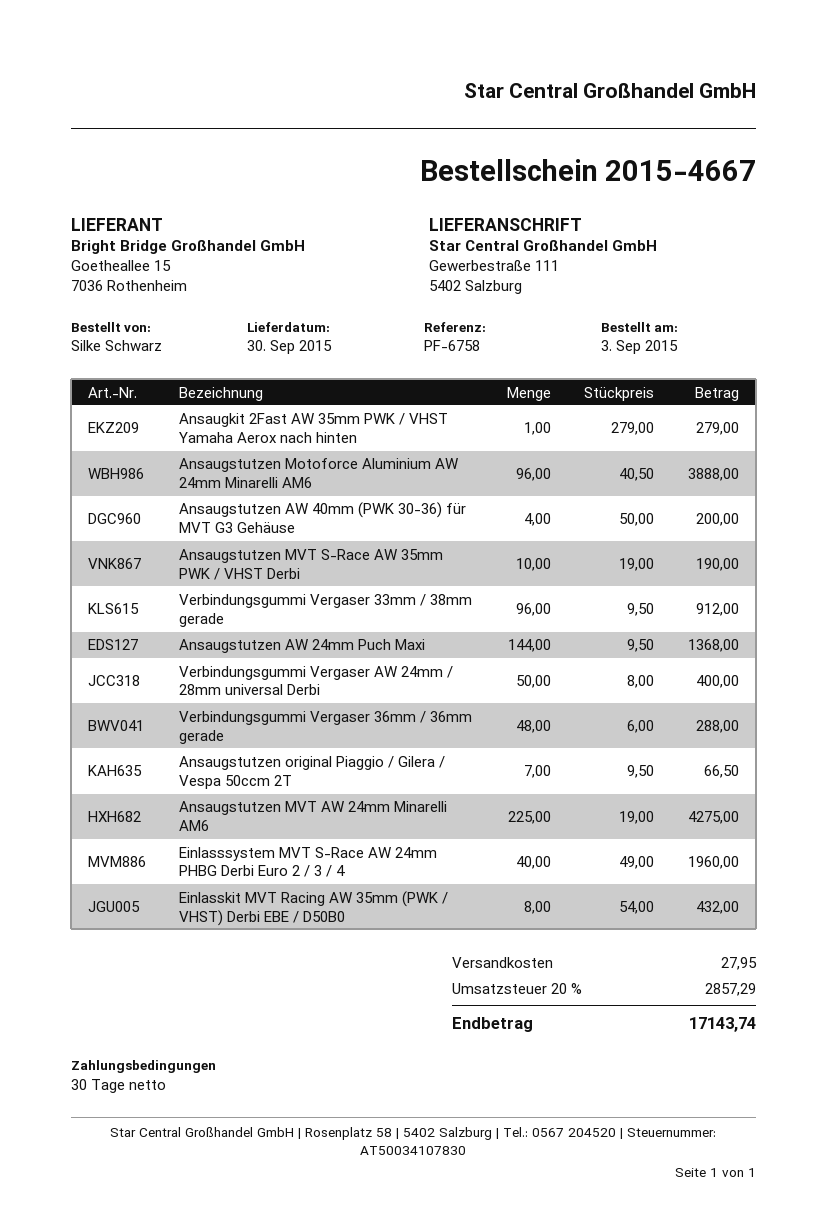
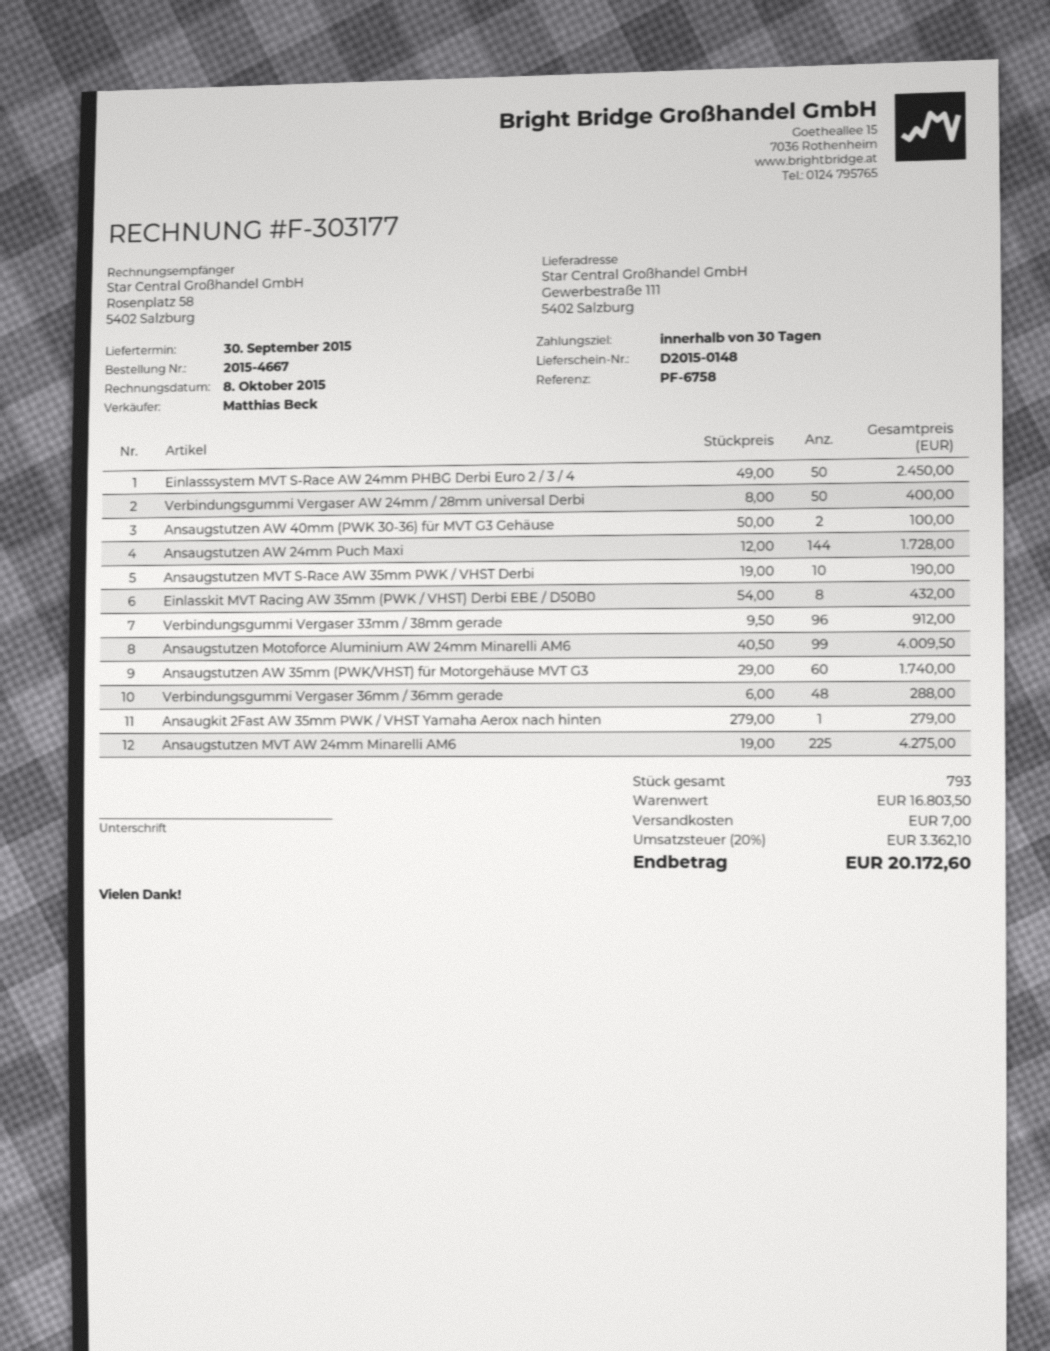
Ansaugstutzen Motoforce Aluminium AW 24mm Minarelli AM6: 96 x 40.50 = 3888.00 -> 99 x 40.50 = 4009.50
Ansaugstutzen AW 40mm (PWK 30-36) für MVT G3 Gehäuse: 4 x 50.00 = 200.00 -> 2 x 50.00 = 100.00
Ansaugstutzen AW 24mm Puch Maxi: 144 x 9.50 = 1368.00 -> 144 x 12.00 = 1728.00
Ansaugstutzen original Piaggio / Gilera / Vespa 50ccm 2T: 7 x 9.50 = 66.50 -> none
Einlasssystem MVT S-Race AW 24mm PHBG Derbi Euro 2 / 3 / 4: 40 x 49.00 = 1960.00 -> 50 x 49.00 = 2450.00
Ansaugstutzen AW 35mm (PWK/VHST) für Motorgehäuse MVT G3: none -> 60 x 29.00 = 1740.00
shipping: 27.95 -> 7.00
tax: 20% = 2857.29 -> 20% = 3362.10
total: 17143.74 -> 20172.60

